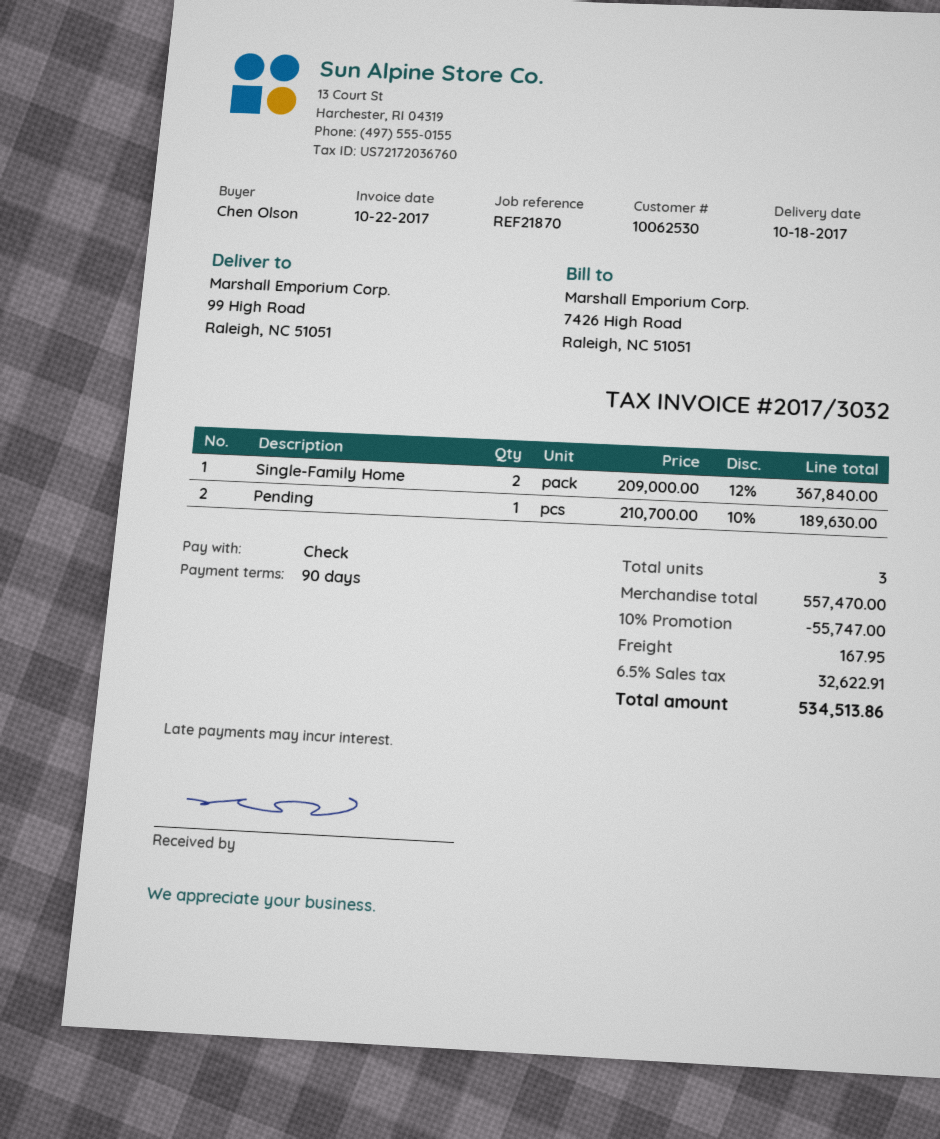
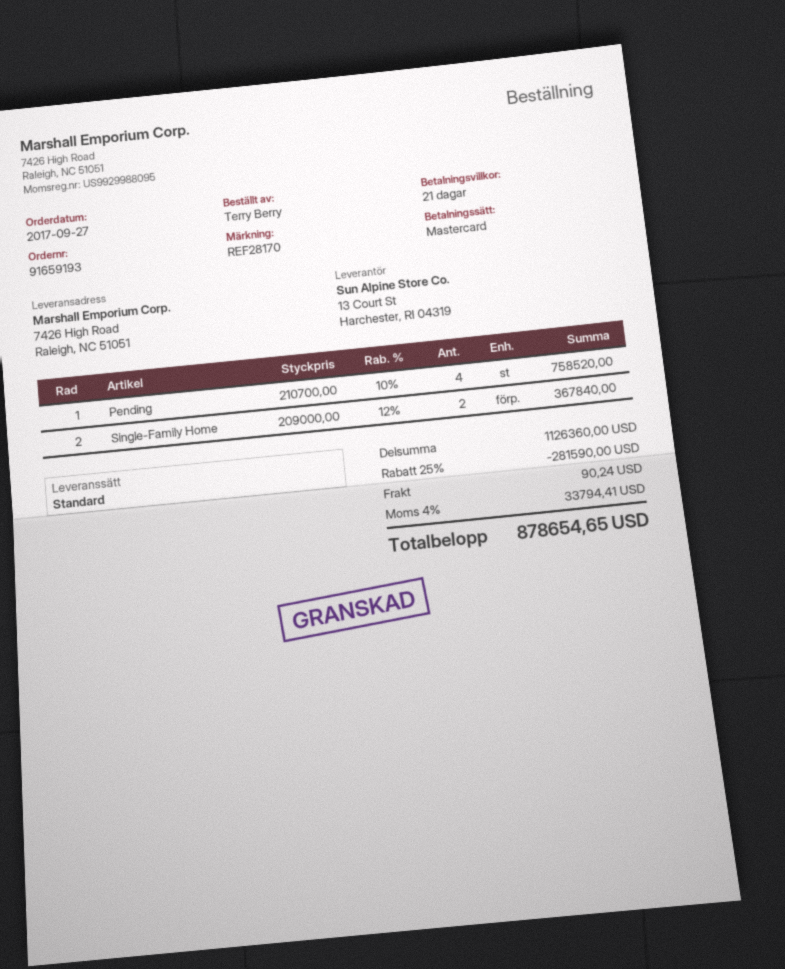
payment terms: 90 days -> 21 days
reference: REF21870 -> REF28170
ordered by: Chen Olson -> Terry Berry
payment method: cheque -> Mastercard
ship to: 99 High Road, Raleigh, NC 51051 -> 7426 High Road, Raleigh, NC 51051
Pending: 1 x 210700.00 - 10% = 189630.00 -> 4 x 210700.00 - 10% = 758520.00
subtotal: 557470.00 -> 1126360.00
discount: 10% = 55747.00 -> 25% = 281590.00
shipping: 167.95 -> 90.24
tax: 6.5% = 32622.91 -> 4% = 33794.41
total: 534513.86 -> 878654.65

